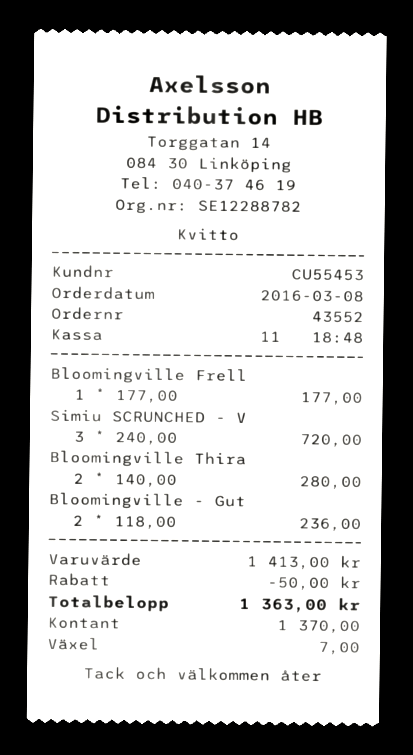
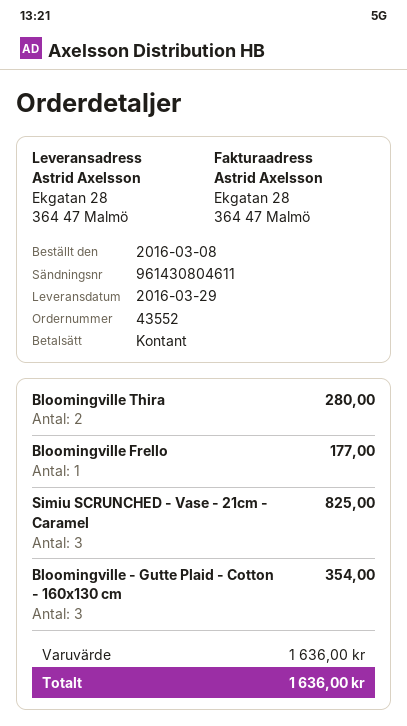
Simiu SCRUNCHED - V: 3 for 720.00 -> 3 for 825.00
Bloomingville - Gut: 2 for 236.00 -> 3 for 354.00
subtotal: 1413.00 -> 1636.00
discount: 50.00 -> none
total: 1363.00 -> 1636.00

